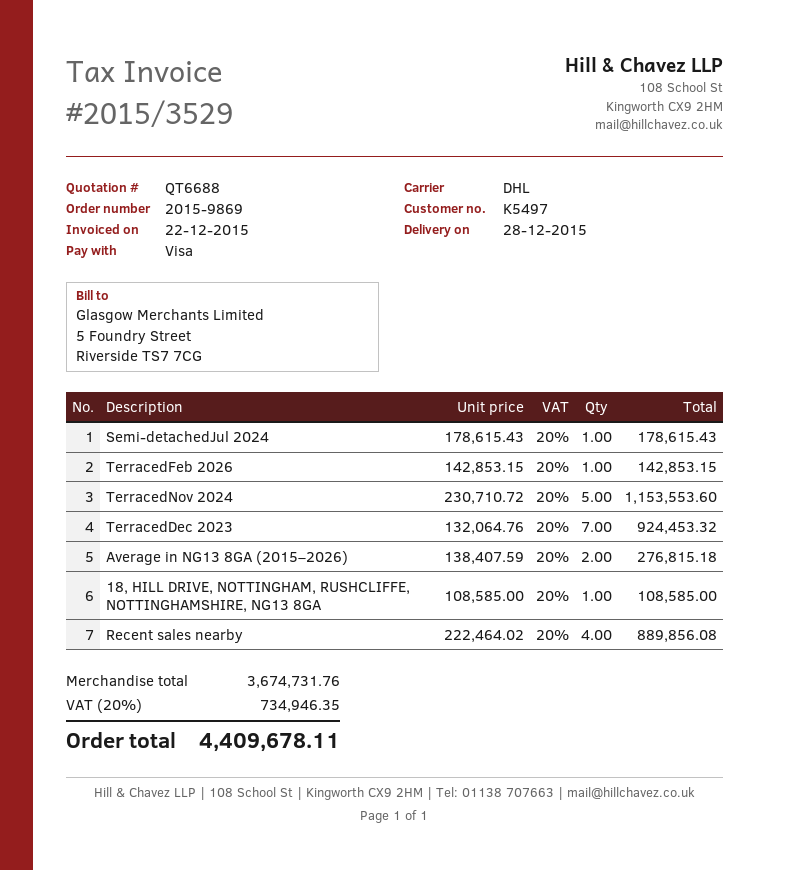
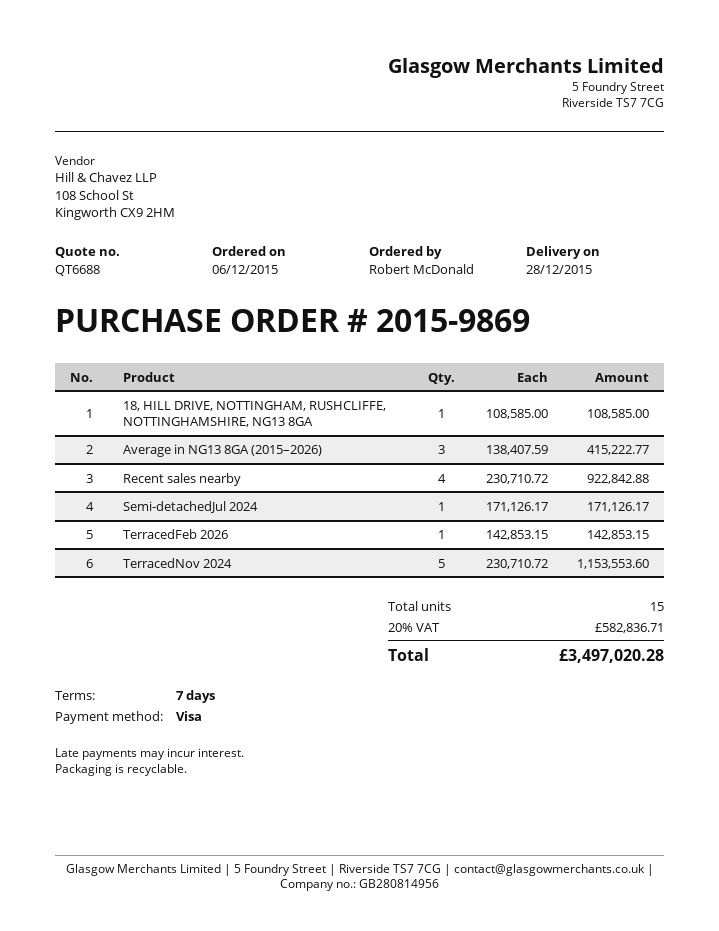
Semi-detachedJul 2024: 1 x 178615.43 = 178615.43 -> 1 x 171126.17 = 171126.17
TerracedDec 2023: 7 x 132064.76 = 924453.32 -> none
Average in NG13 8GA (2015–2026): 2 x 138407.59 = 276815.18 -> 3 x 138407.59 = 415222.77
Recent sales nearby: 4 x 222464.02 = 889856.08 -> 4 x 230710.72 = 922842.88
tax: 20% = 734946.35 -> 20% = 582836.71
total: 4409678.11 -> 3497020.28

